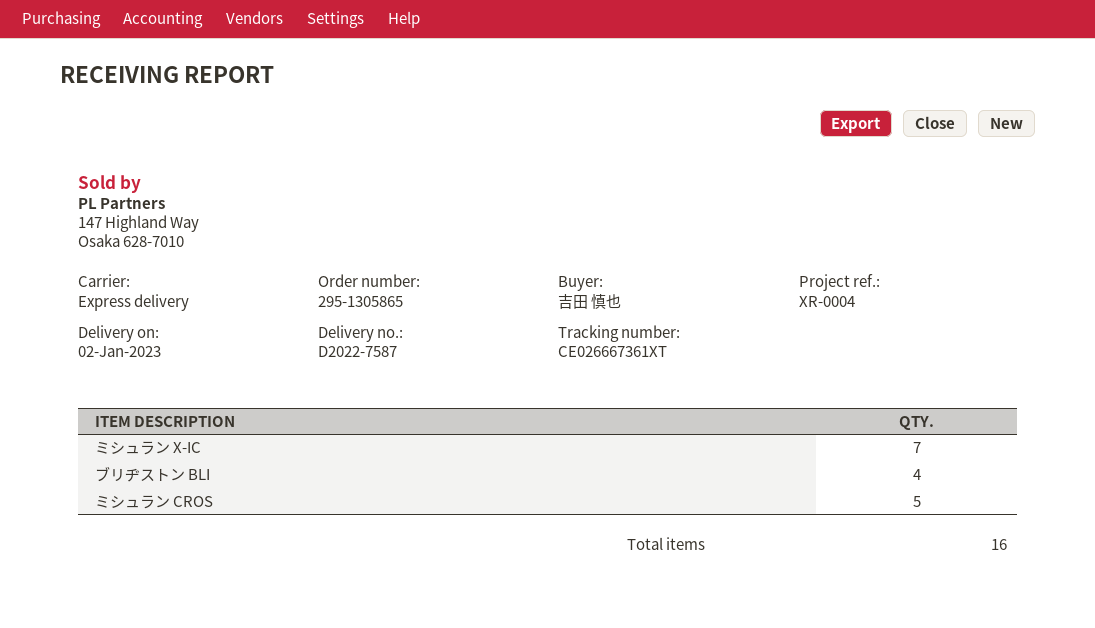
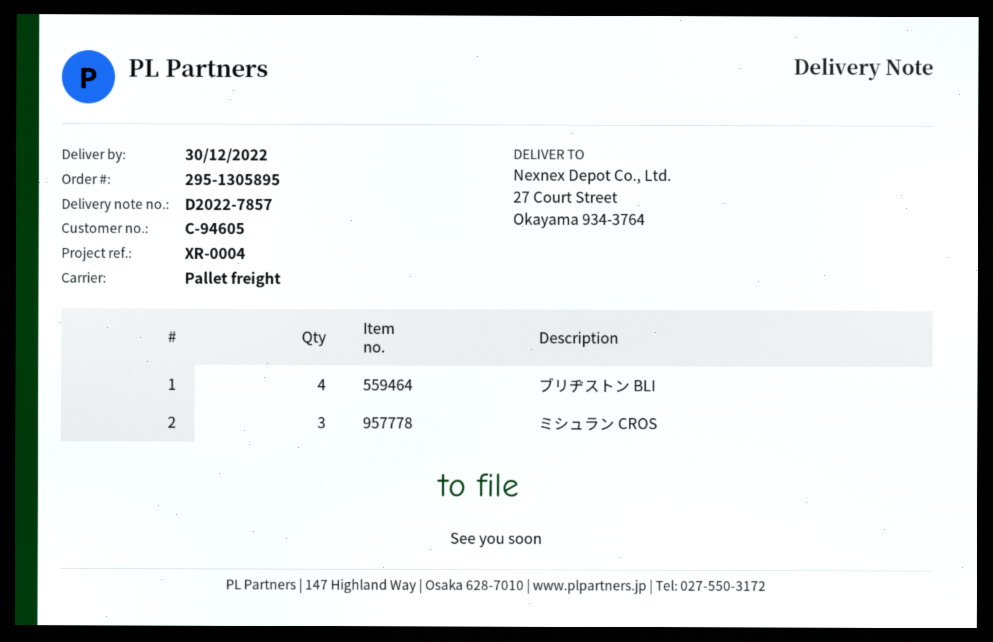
order number: 295-1305865 -> 295-1305895
delivery note number: D2022-7587 -> D2022-7857
delivery date: 2023-01-02 -> 2022-12-30
shipping method: express -> pallet freight
ミシュラン X-IC: 7 -> none
ミシュラン CROS: 5 -> 3

